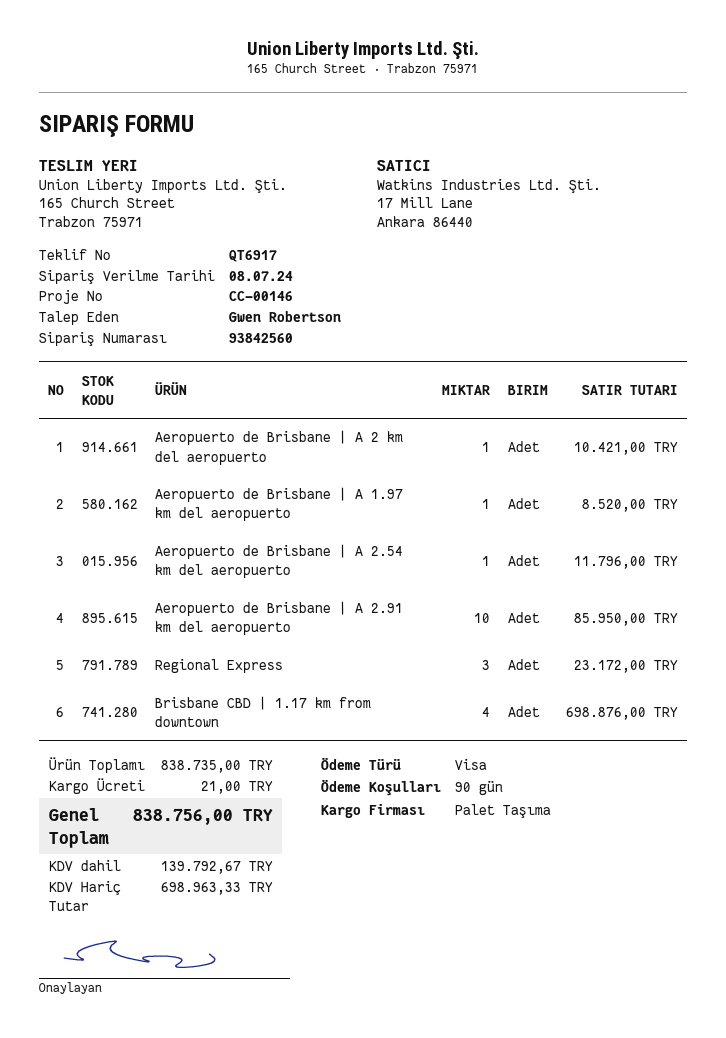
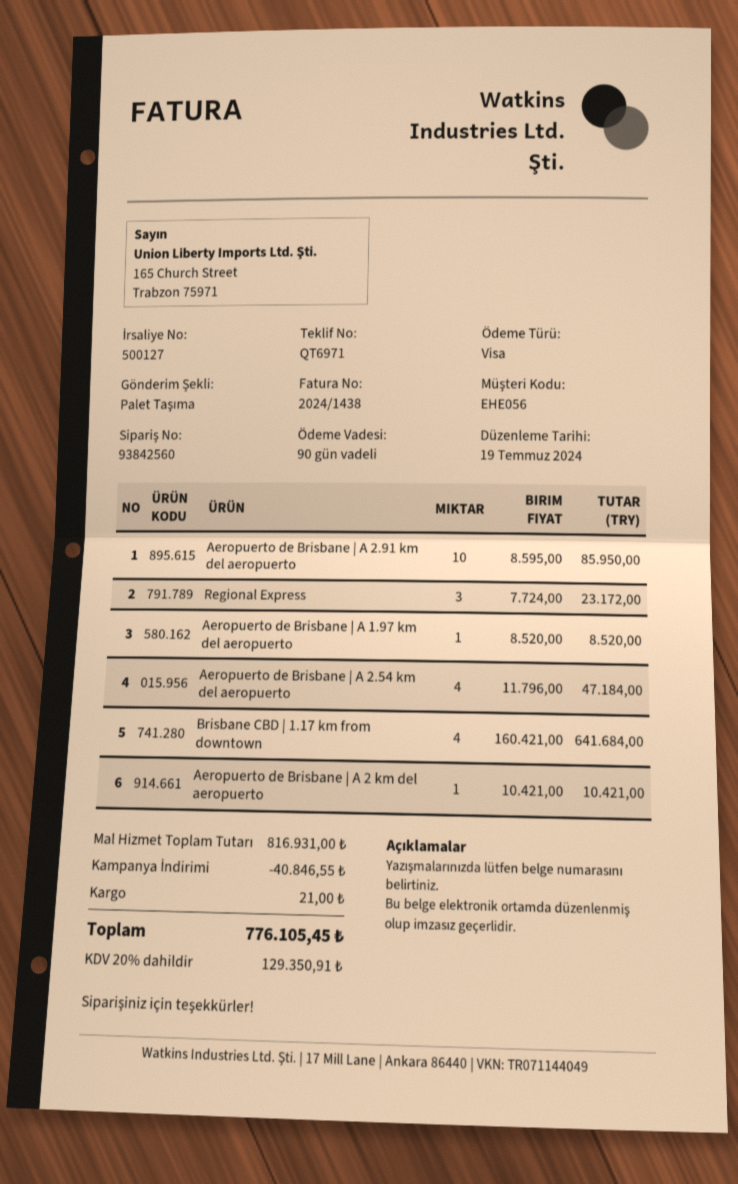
quote number: QT6917 -> QT6971
Aeropuerto de Brisbane | A 2.54 km del aeropuerto: 1 for 11796.00 -> 4 for 47184.00
Brisbane CBD | 1.17 km from downtown: 4 for 698876.00 -> 4 for 641684.00
subtotal: 838735.00 -> 816931.00
discount: none -> 40846.55
tax: 139792.67 -> 129350.91
total: 838756.00 -> 776105.45

